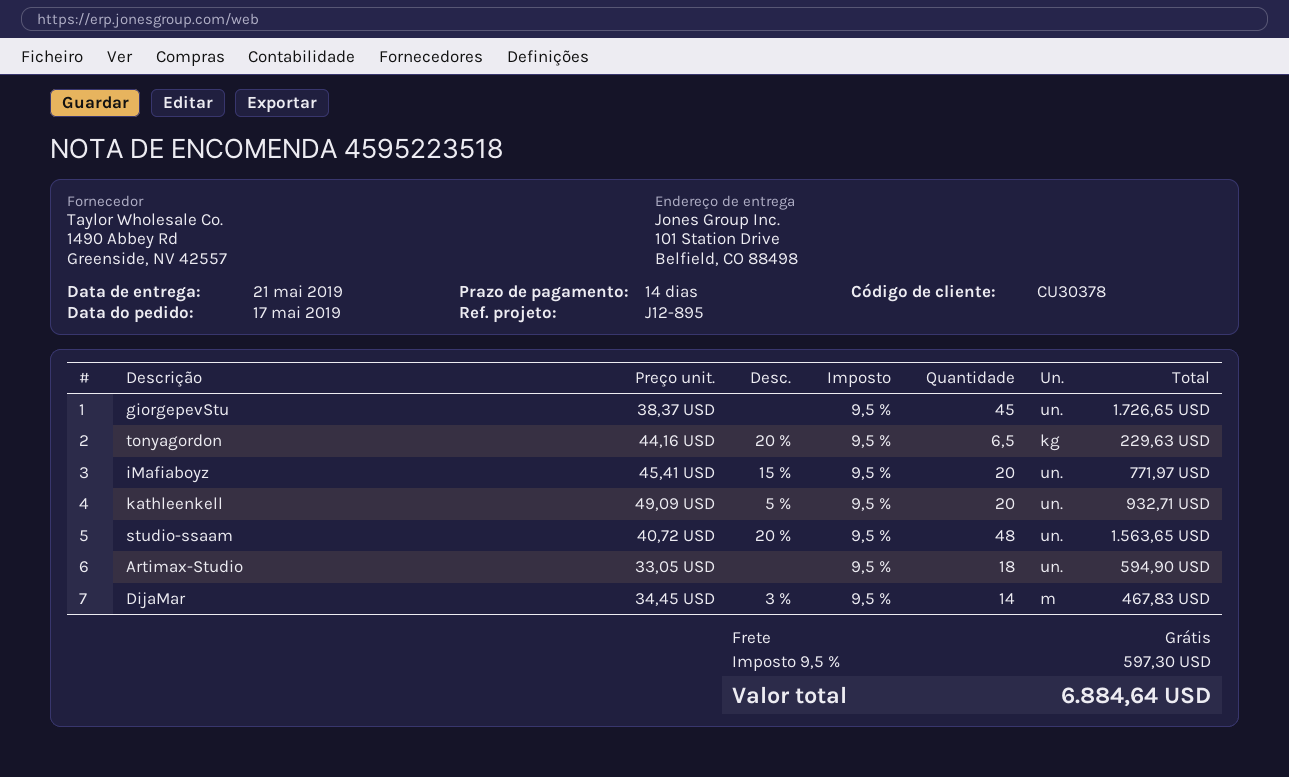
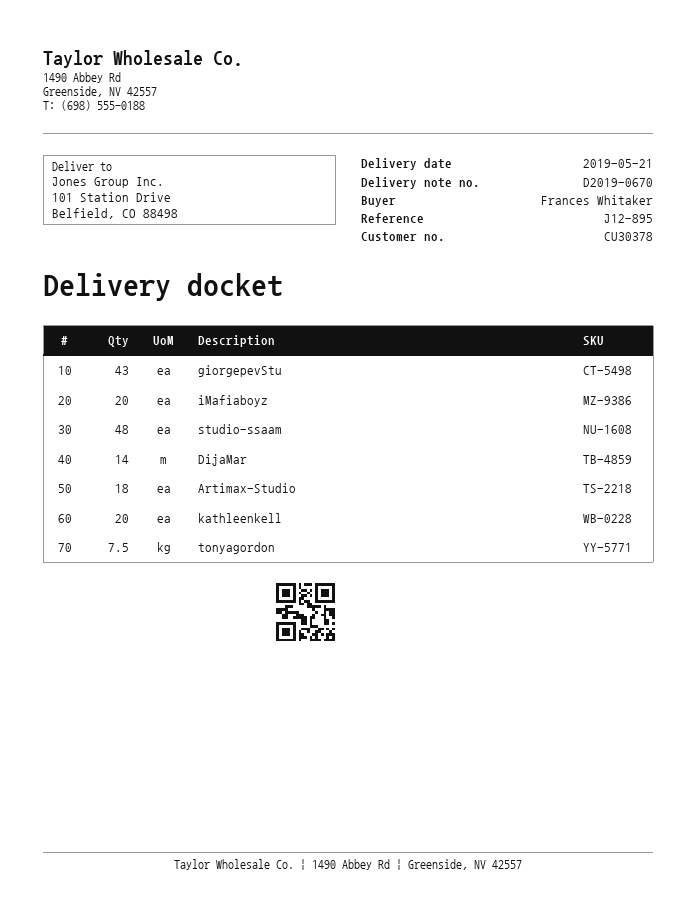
giorgepevStu: 45 -> 43
tonyagordon: 6.5 -> 7.5

